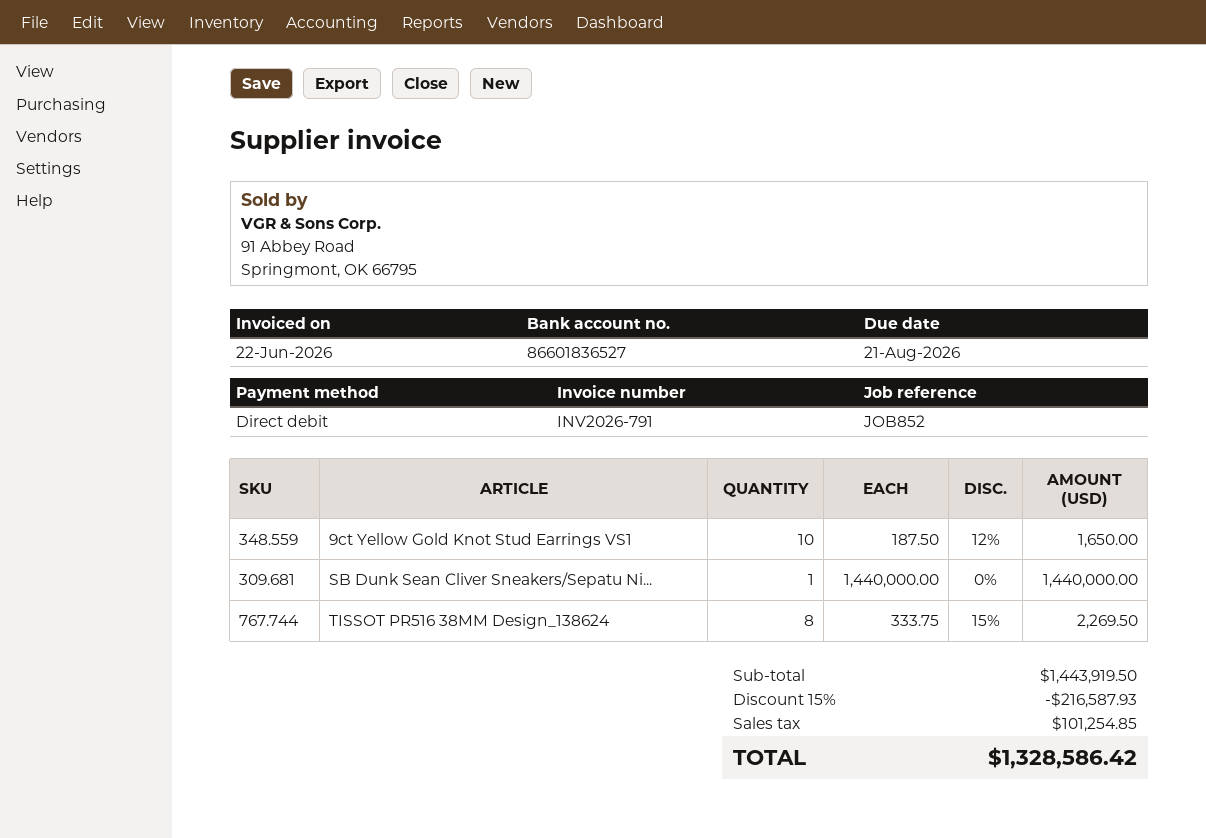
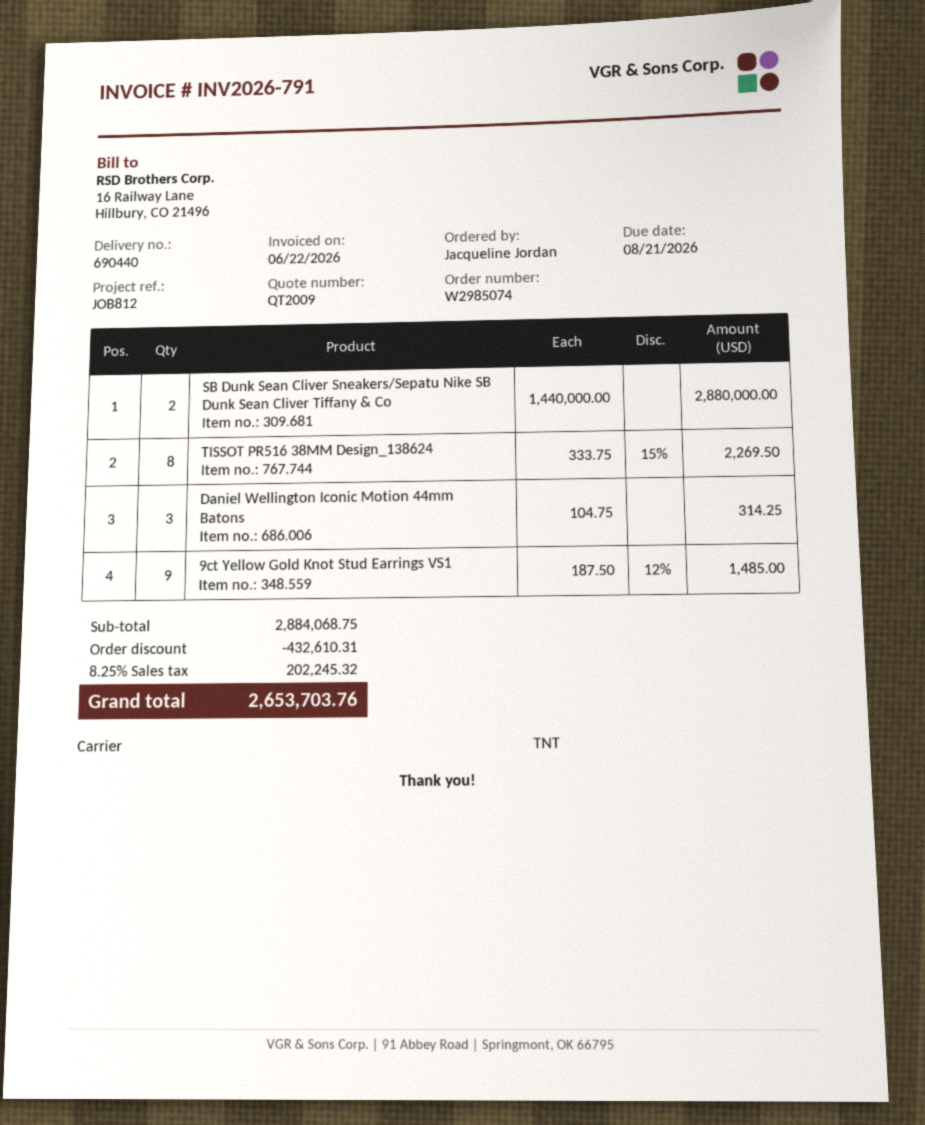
reference: JOB852 -> JOB812
9ct Yellow Gold Knot Stud Earrings VS1: 10 x 187.50 - 12% = 1650.00 -> 9 x 187.50 - 12% = 1485.00
SB Dunk Sean Cliver Sneakers/Sepatu Ni...: 1 x 1440000.00 = 1440000.00 -> 2 x 1440000.00 = 2880000.00
Daniel Wellington Iconic Motion 44mm Batons: none -> 3 x 104.75 = 314.25
subtotal: 1443919.50 -> 2884068.75
discount: 216587.93 -> 432610.31
tax: 101254.85 -> 202245.32
total: 1328586.42 -> 2653703.76

